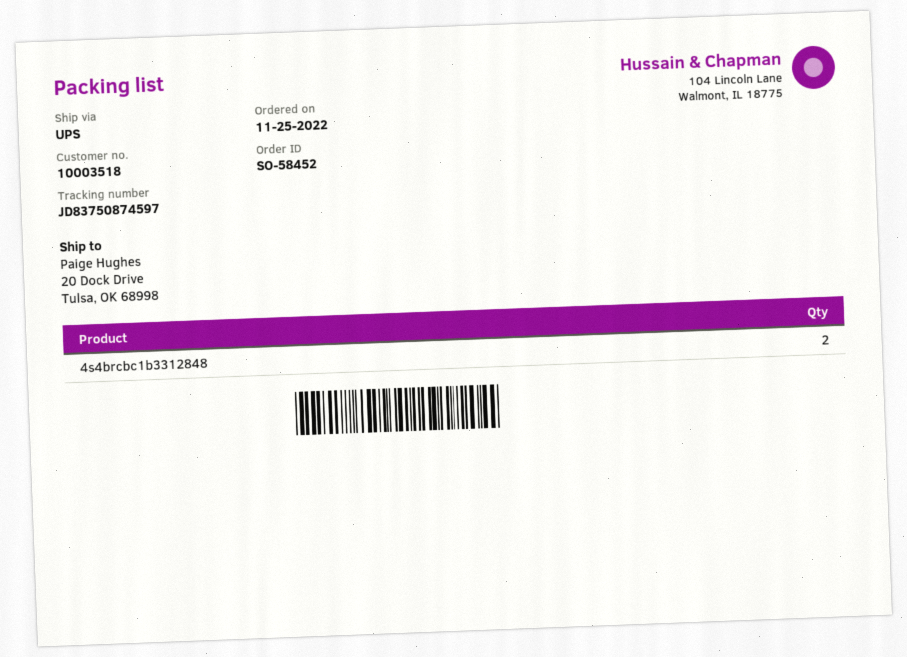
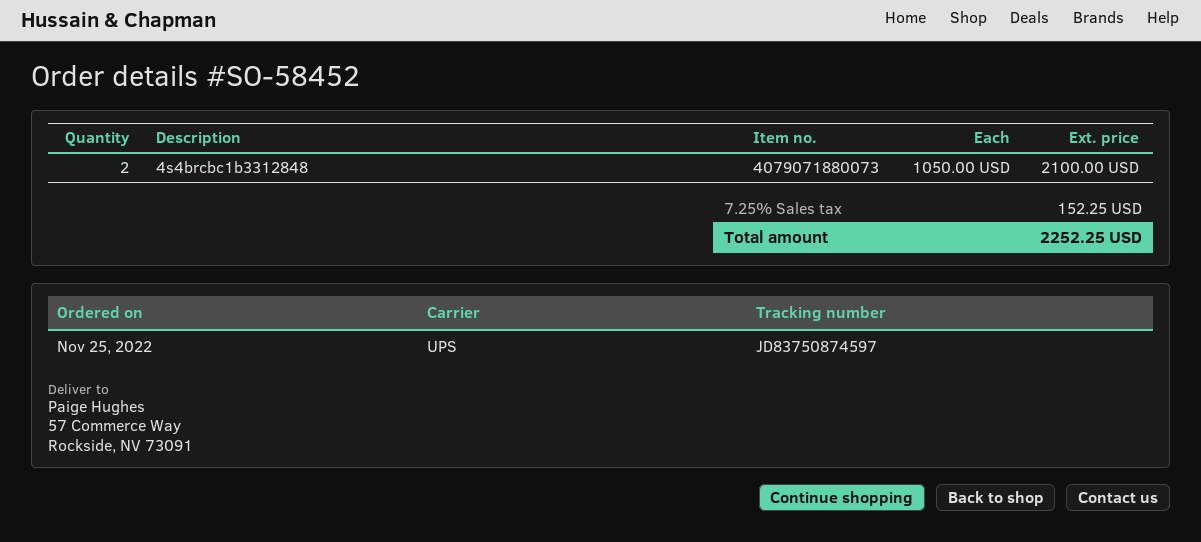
ship to: 20 Dock Drive, Tulsa, OK 68998 -> 57 Commerce Way, Rockside, NV 73091

